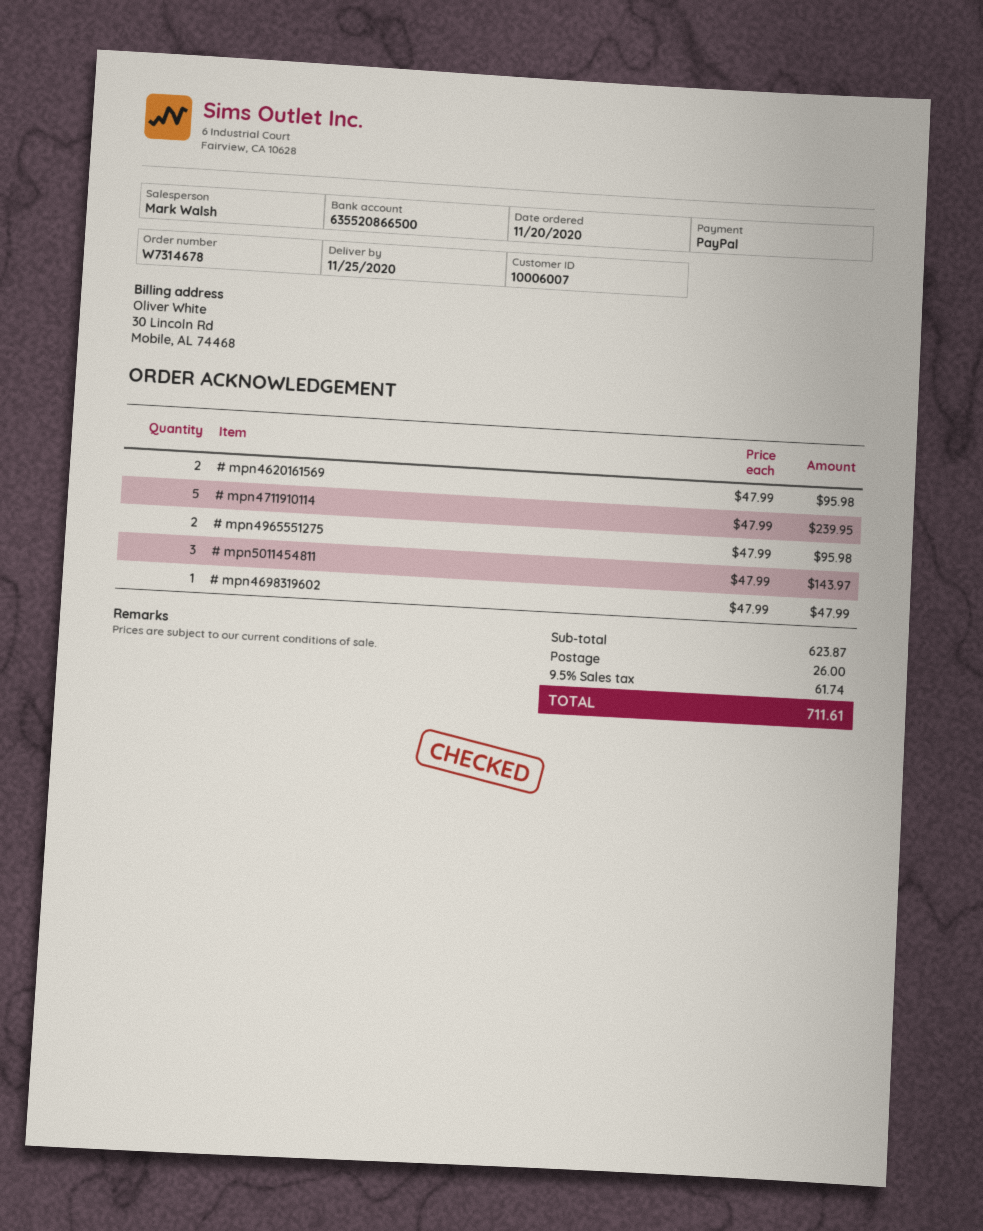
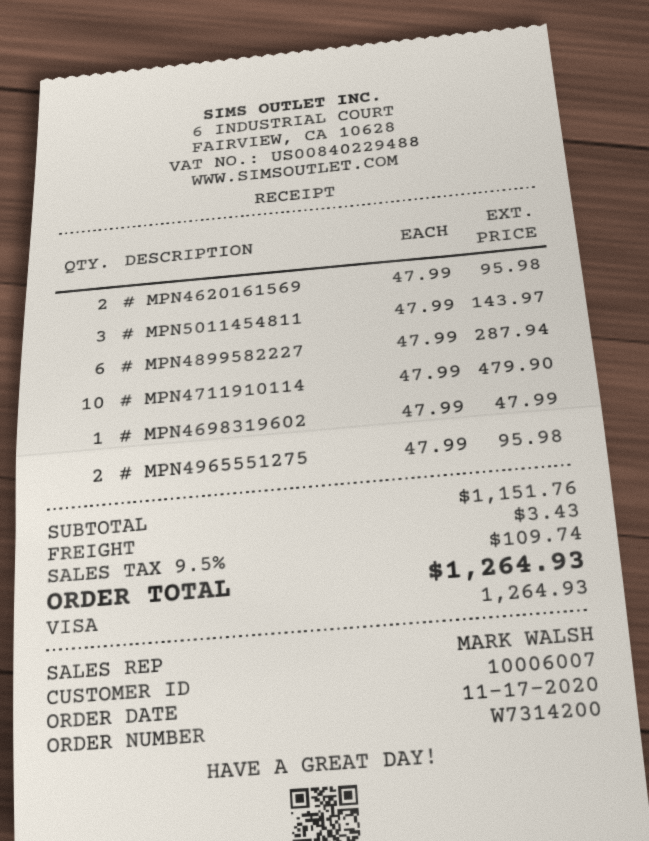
order number: W7314678 -> W7314200
order date: 2020-11-20 -> 2020-11-17
payment method: PayPal -> Visa
# mpn4711910114: 5 x 47.99 = 239.95 -> 10 x 47.99 = 479.90
# MPN4899582227: none -> 6 x 47.99 = 287.94
subtotal: 623.87 -> 1151.76
shipping: 26.00 -> 3.43
tax: 9.5% = 61.74 -> 9.5% = 109.74
total: 711.61 -> 1264.93

